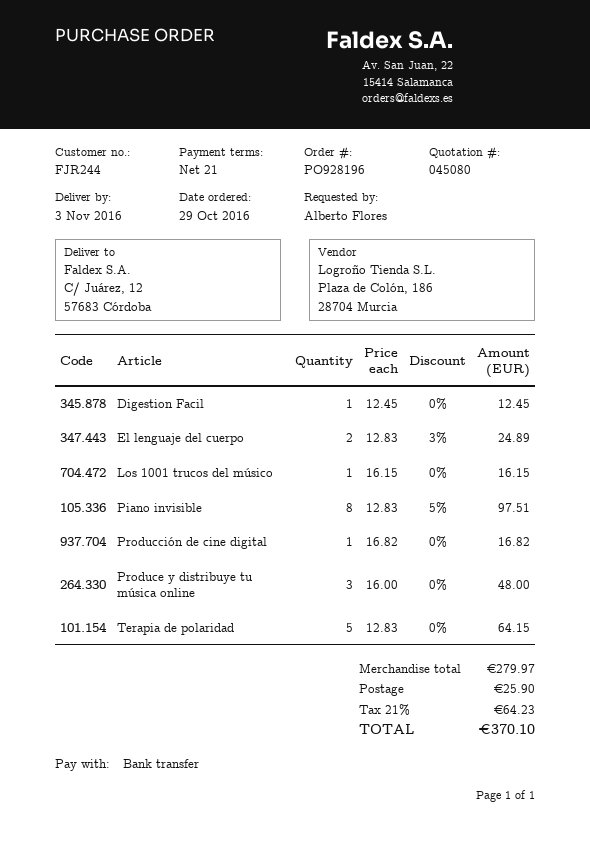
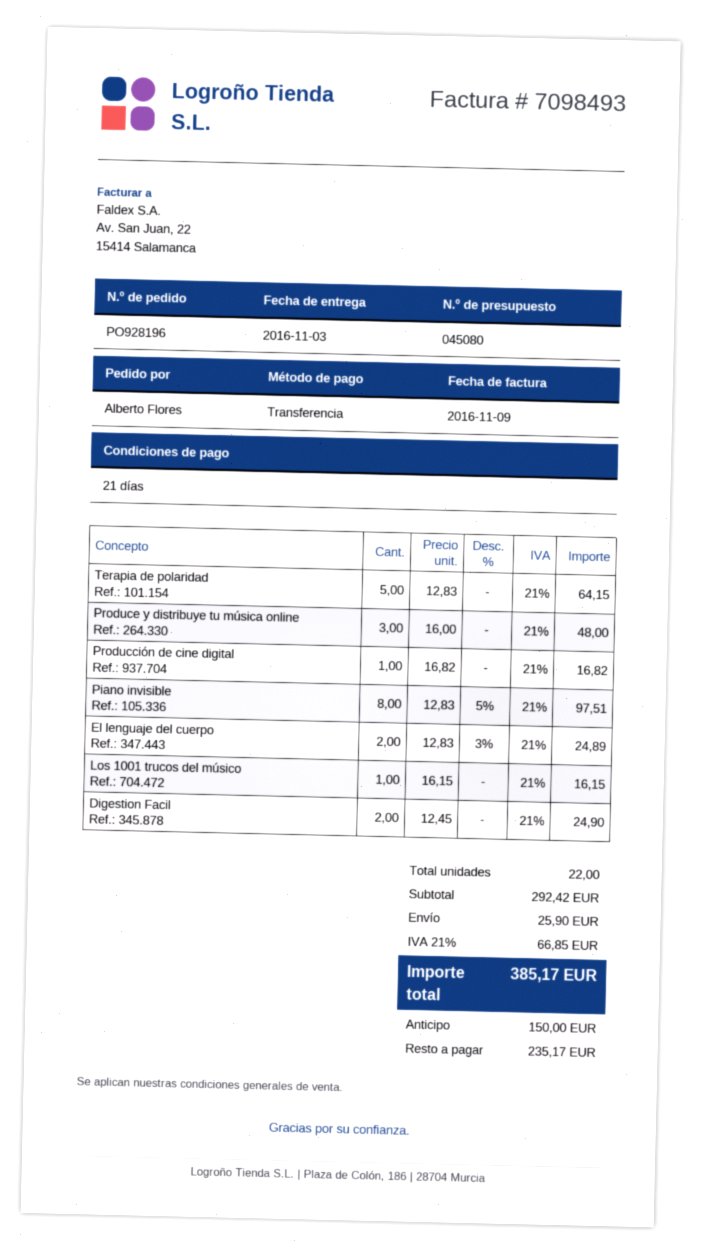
Digestion Facil: 1 x 12.45 = 12.45 -> 2 x 12.45 = 24.90
subtotal: 279.97 -> 292.42
tax: 21% = 64.23 -> 21% = 66.85
total: 370.10 -> 385.17

